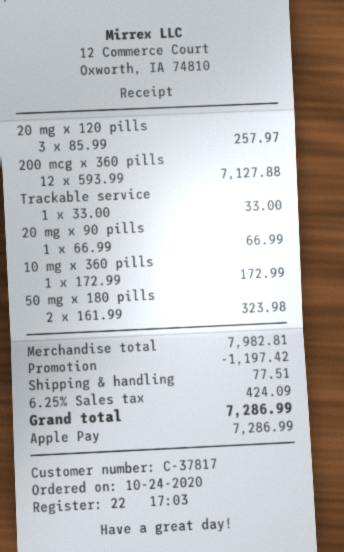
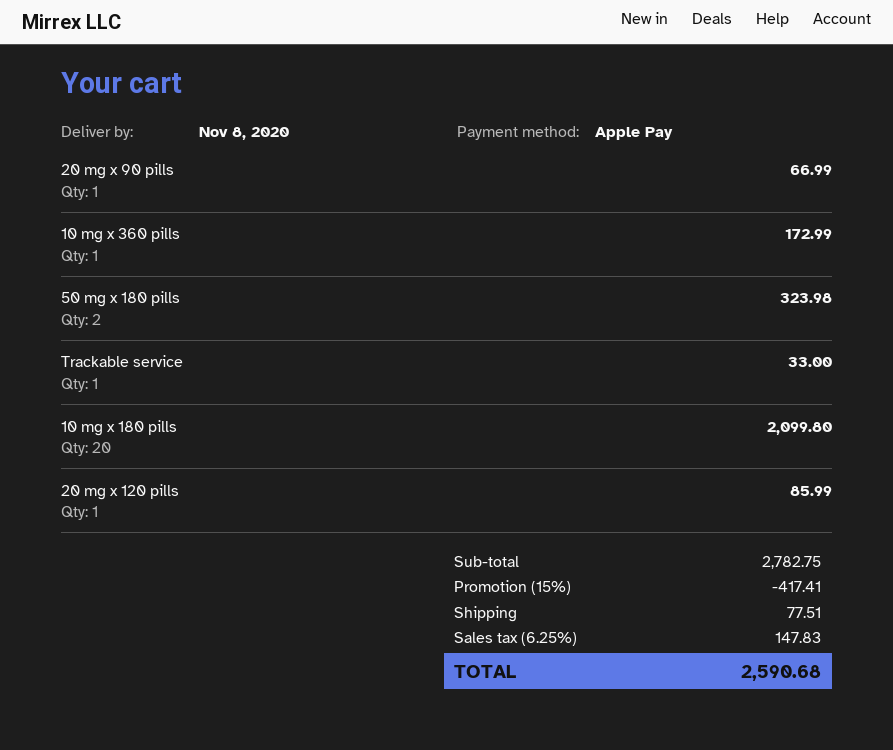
20 mg x 120 pills: 3 for 257.97 -> 1 for 85.99
200 mcg x 360 pills: 12 for 7127.88 -> none
10 mg x 180 pills: none -> 20 for 2099.80
subtotal: 7982.81 -> 2782.75
discount: 1197.42 -> 417.41
tax: 6.25% = 424.09 -> 6.25% = 147.83
total: 7286.99 -> 2590.68

